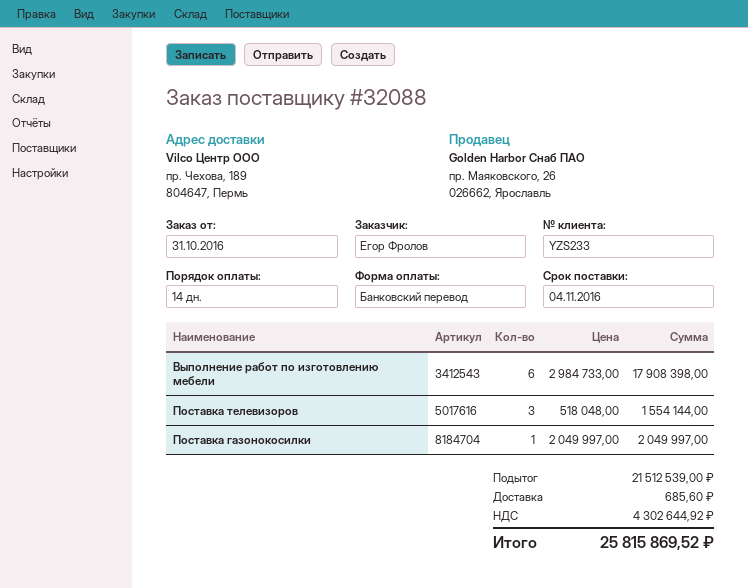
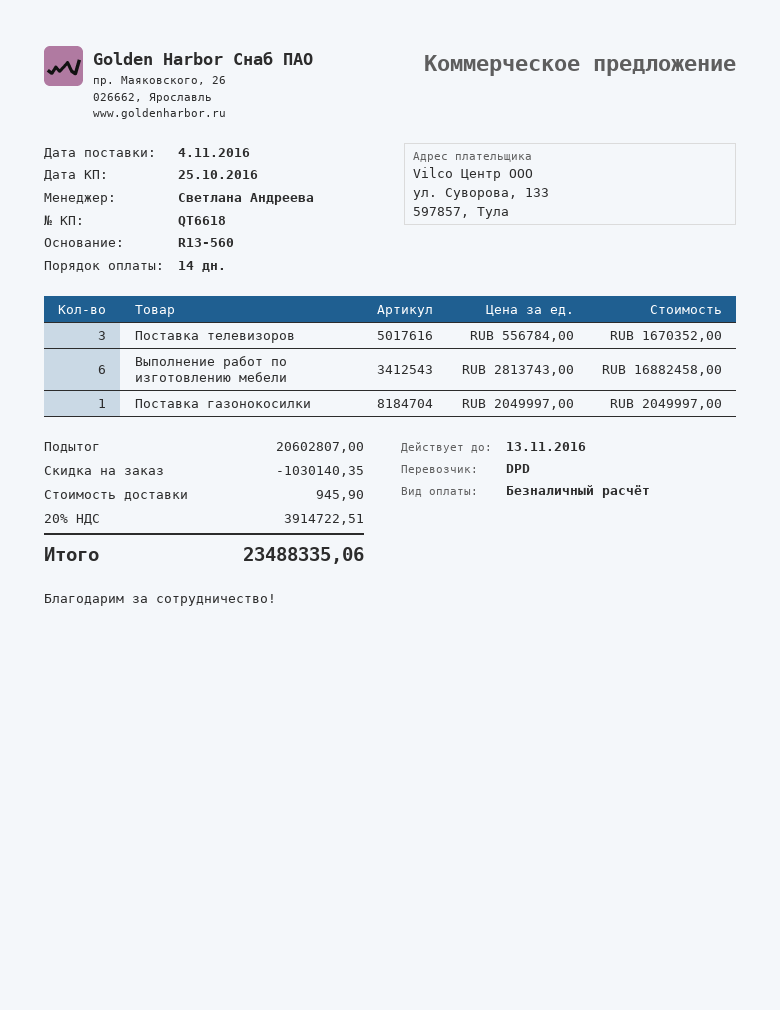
Выполнение работ по изготовлению мебели: 6 x 2984733.00 = 17908398.00 -> 6 x 2813743.00 = 16882458.00
Поставка телевизоров: 3 x 518048.00 = 1554144.00 -> 3 x 556784.00 = 1670352.00
subtotal: 21512539.00 -> 20602807.00
discount: none -> 1030140.35
shipping: 685.60 -> 945.90
tax: 4302644.92 -> 3914722.51
total: 25815869.52 -> 23488335.06

